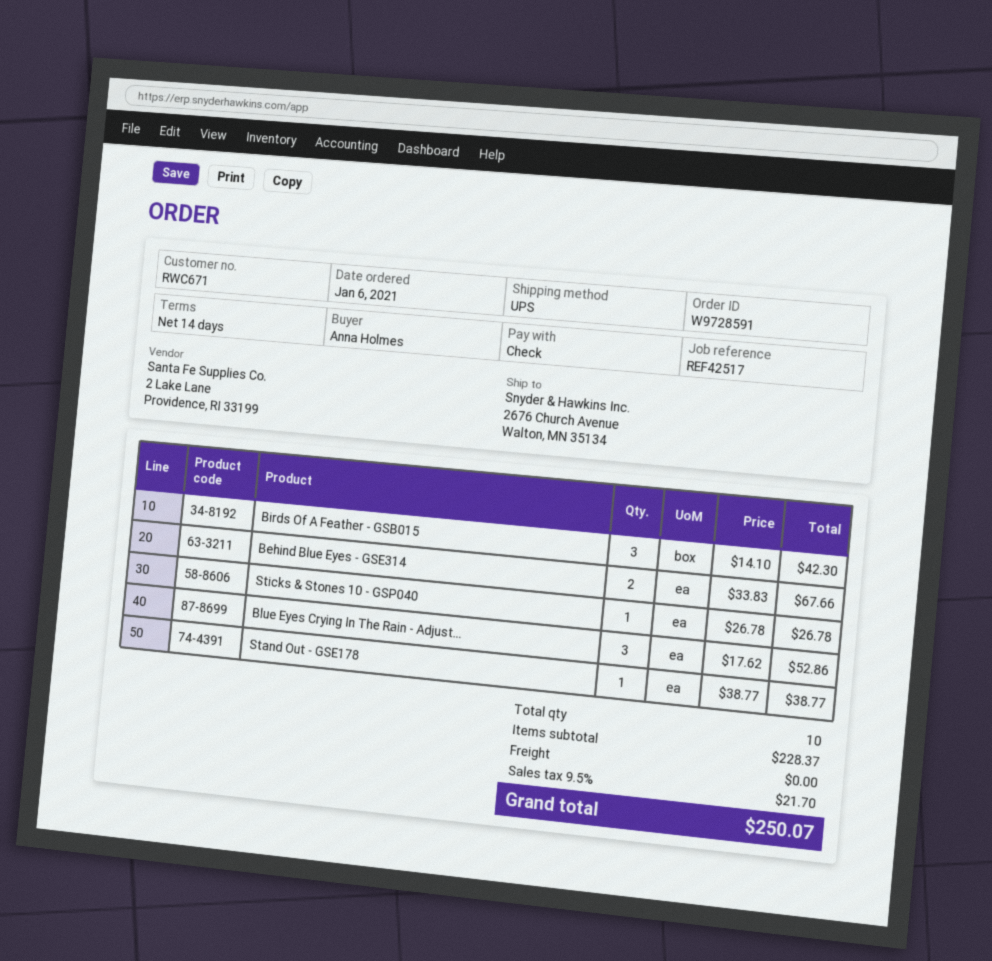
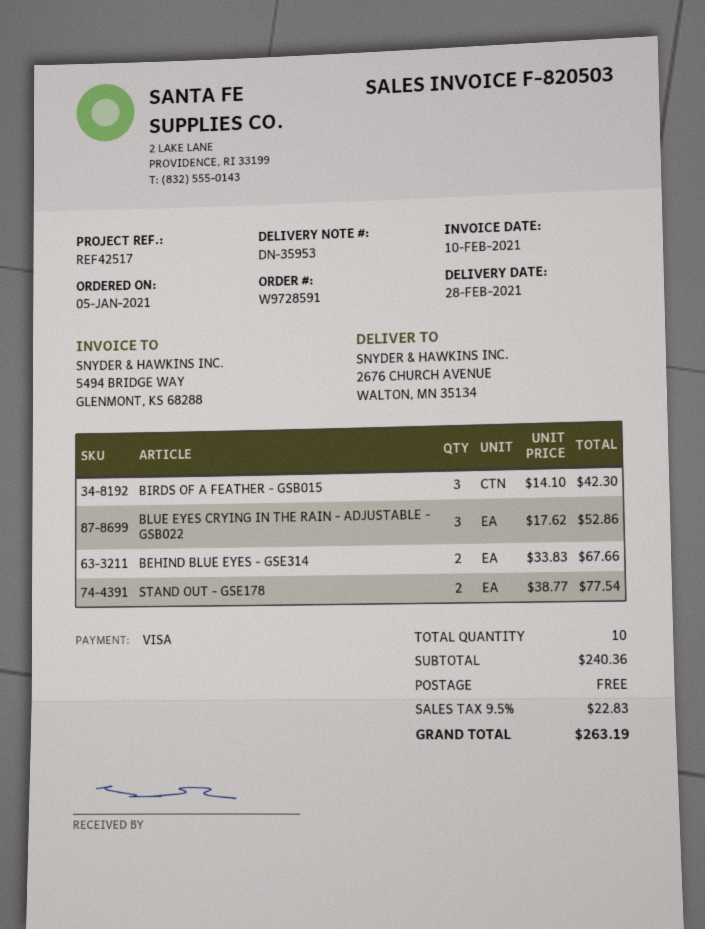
order date: 2021-01-06 -> 2021-01-05
payment method: cheque -> Visa
Sticks & Stones 10 - GSP040: 1 x 26.78 = 26.78 -> none
Stand Out - GSE178: 1 x 38.77 = 38.77 -> 2 x 38.77 = 77.54
subtotal: 228.37 -> 240.36
tax: 9.5% = 21.70 -> 9.5% = 22.83
total: 250.07 -> 263.19

